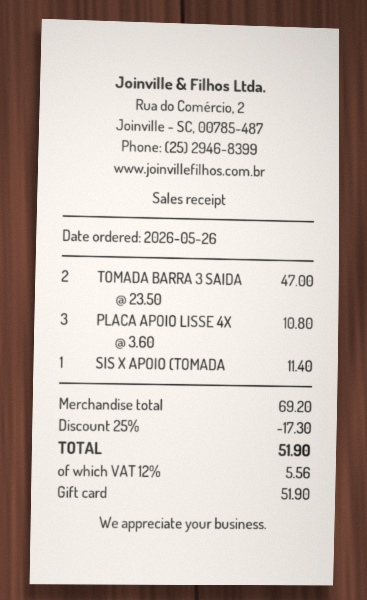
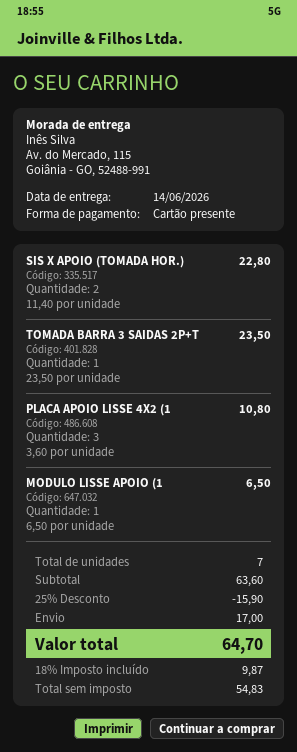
TOMADA BARRA 3 SAIDA: 2 x 23.50 = 47.00 -> 1 x 23.50 = 23.50
SIS X APOIO (TOMADA: 1 x 11.40 = 11.40 -> 2 x 11.40 = 22.80
MODULO LISSE APOIO (1: none -> 1 x 6.50 = 6.50
subtotal: 69.20 -> 63.60
discount: 25% = 17.30 -> 25% = 15.90
shipping: none -> 17.00
tax: 12% = 5.56 -> 18% = 9.87
total: 51.90 -> 64.70

